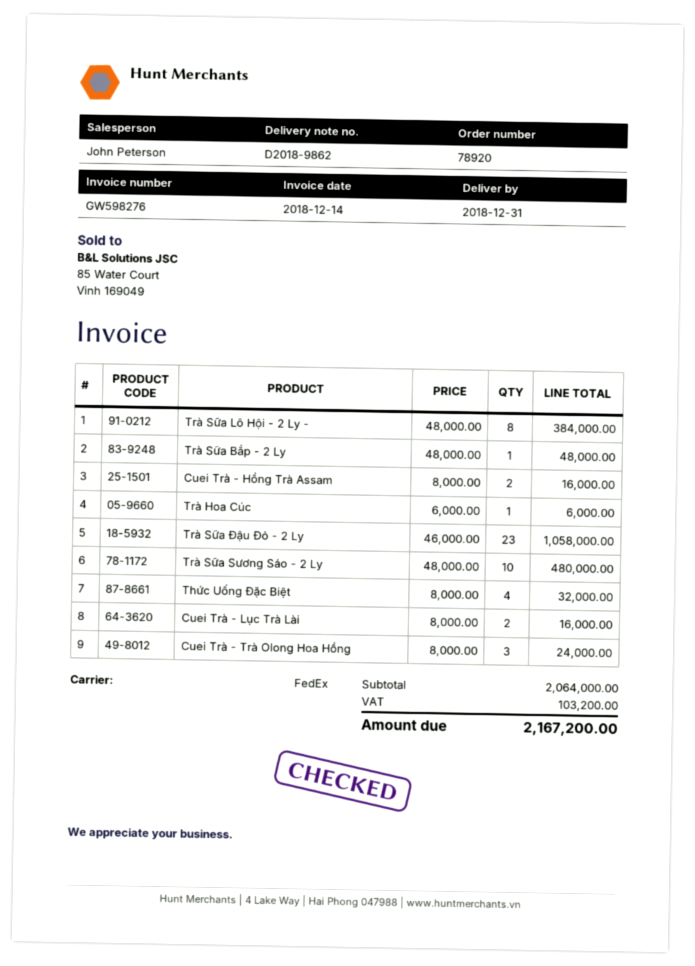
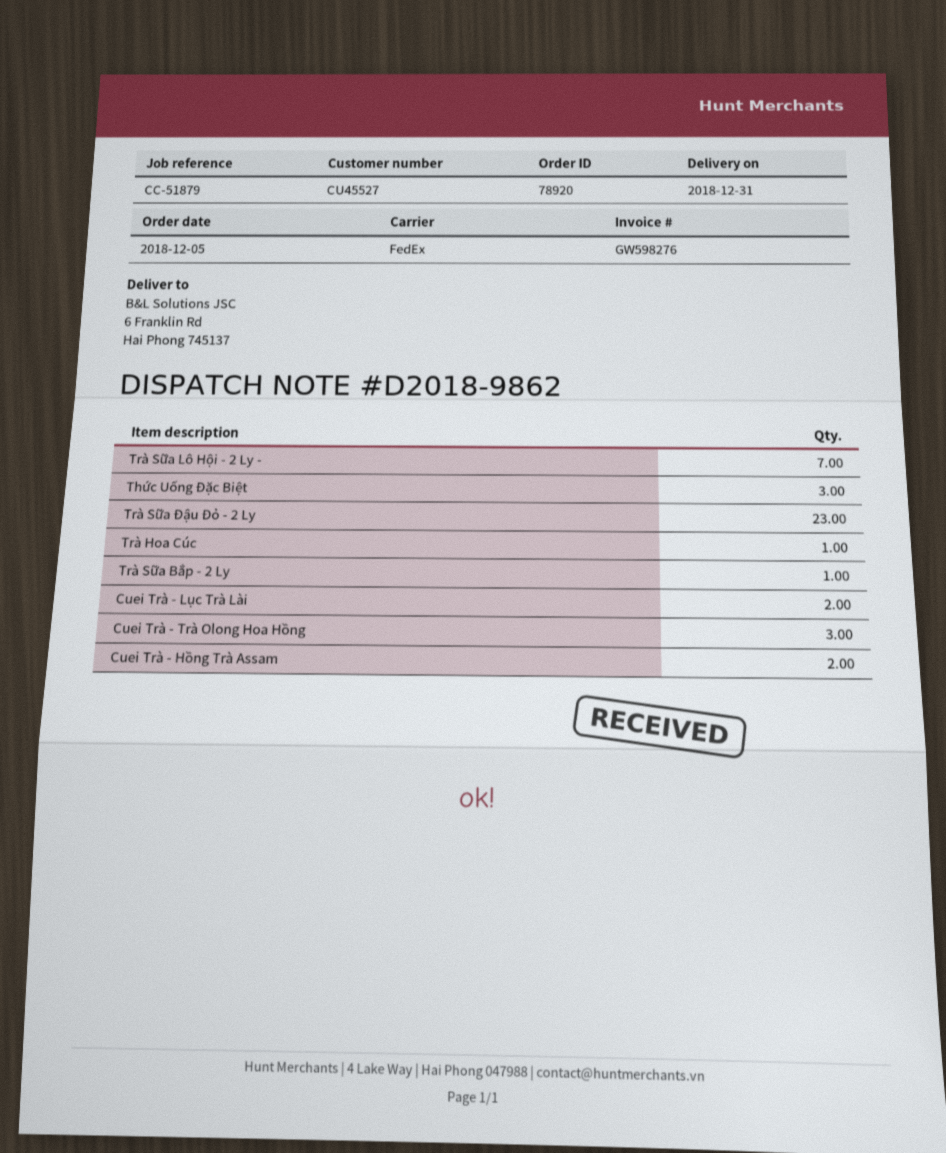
Trà Sữa Lô Hội - 2 Ly -: 8 -> 7
Trà Sữa Sương Sáo - 2 Ly: 10 -> none
Thức Uống Đặc Biệt: 4 -> 3

